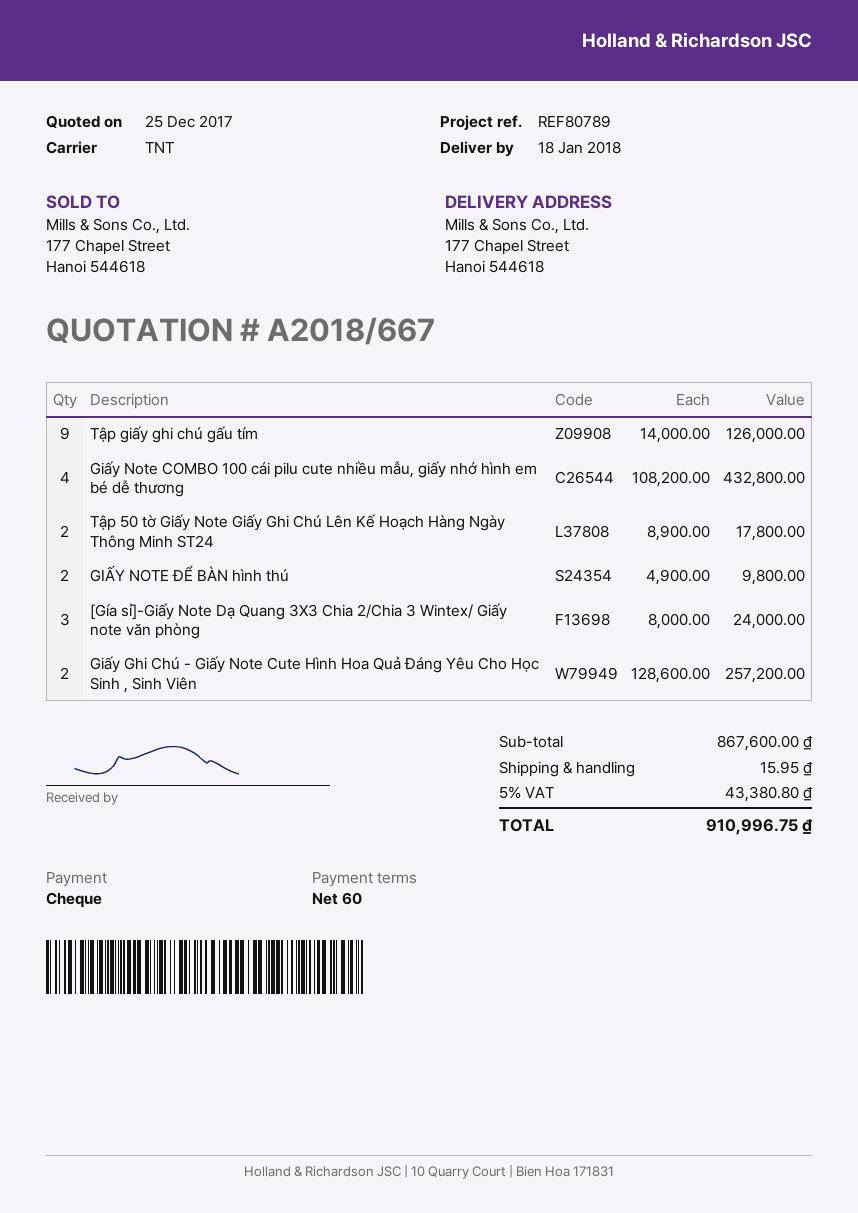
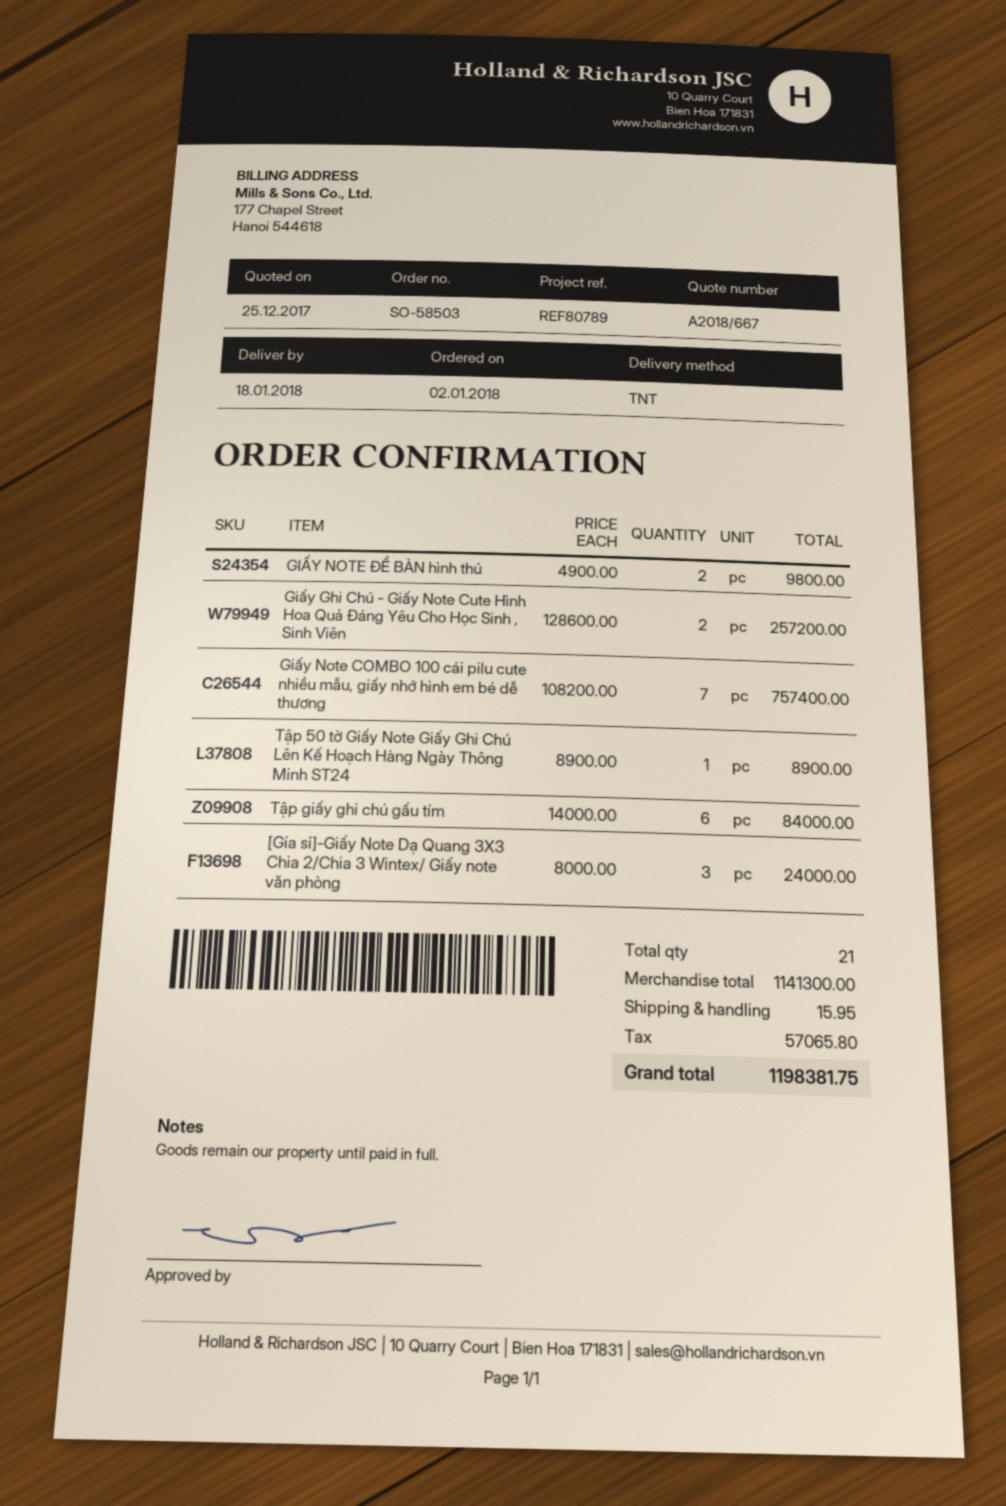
Tập giấy ghi chú gấu tím: 9 x 14000.00 = 126000.00 -> 6 x 14000.00 = 84000.00
Giấy Note COMBO 100 cái pilu cute nhiều mẫu, giấy nhớ hình em bé dễ thương: 4 x 108200.00 = 432800.00 -> 7 x 108200.00 = 757400.00
Tập 50 tờ Giấy Note Giấy Ghi Chú Lên Kế Hoạch Hàng Ngày Thông Minh ST24: 2 x 8900.00 = 17800.00 -> 1 x 8900.00 = 8900.00
subtotal: 867600.00 -> 1141300.00
tax: 43380.80 -> 57065.80
total: 910996.75 -> 1198381.75

